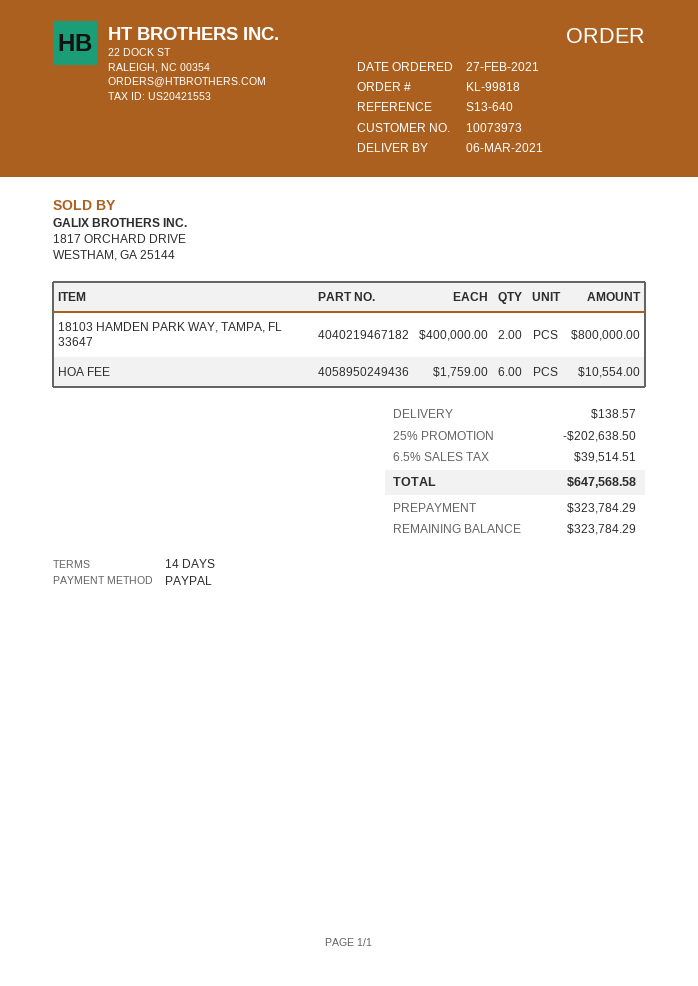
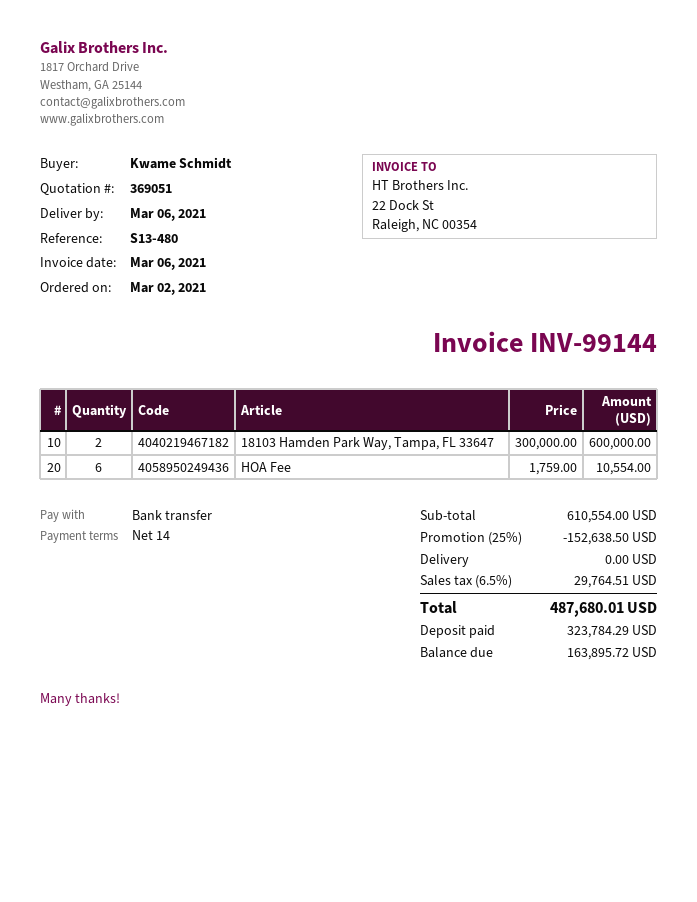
order date: 2021-02-27 -> 2021-03-02
reference: S13-640 -> S13-480
payment method: PayPal -> bank transfer
18103 HAMDEN PARK WAY, TAMPA, FL 33647: 2 x 400000.00 = 800000.00 -> 2 x 300000.00 = 600000.00
discount: 25% = 202638.50 -> 25% = 152638.50
shipping: 138.57 -> 0.00
tax: 6.5% = 39514.51 -> 6.5% = 29764.51
total: 647568.58 -> 487680.01
balance: 323784.29 -> 163895.72

